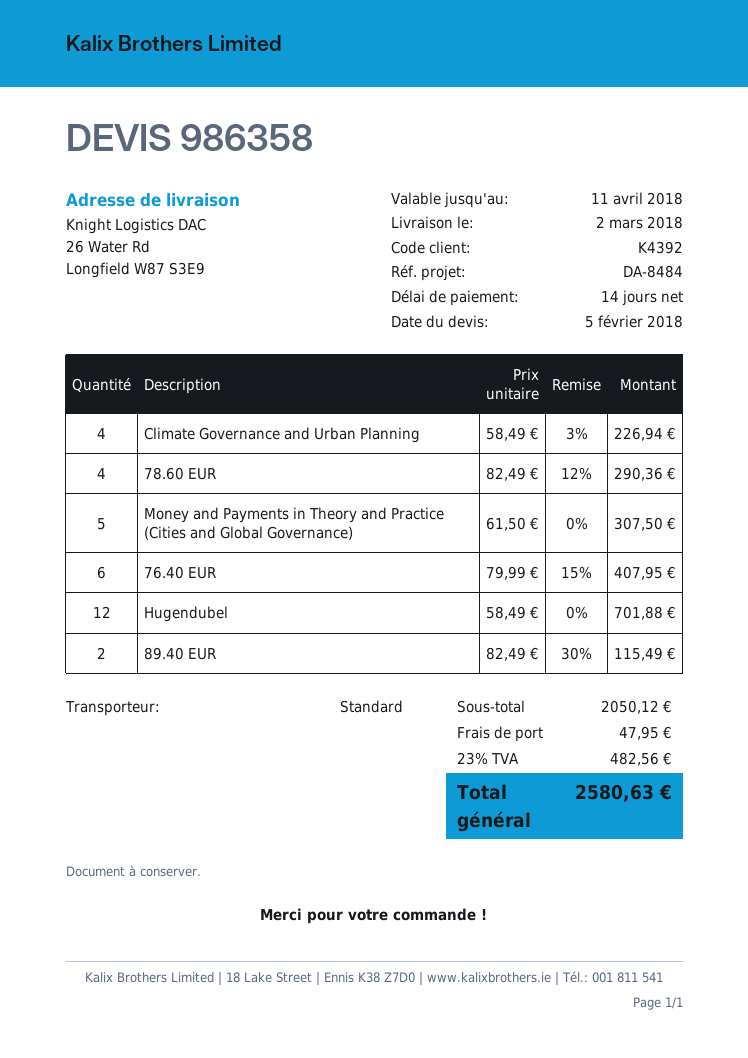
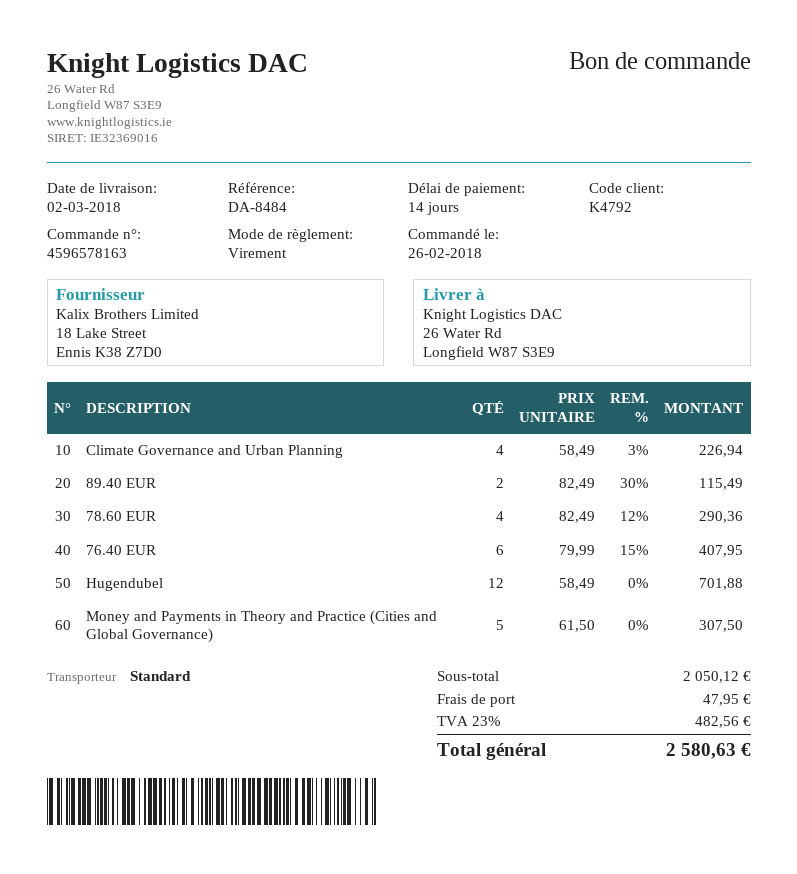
customer number: K4392 -> K4792

